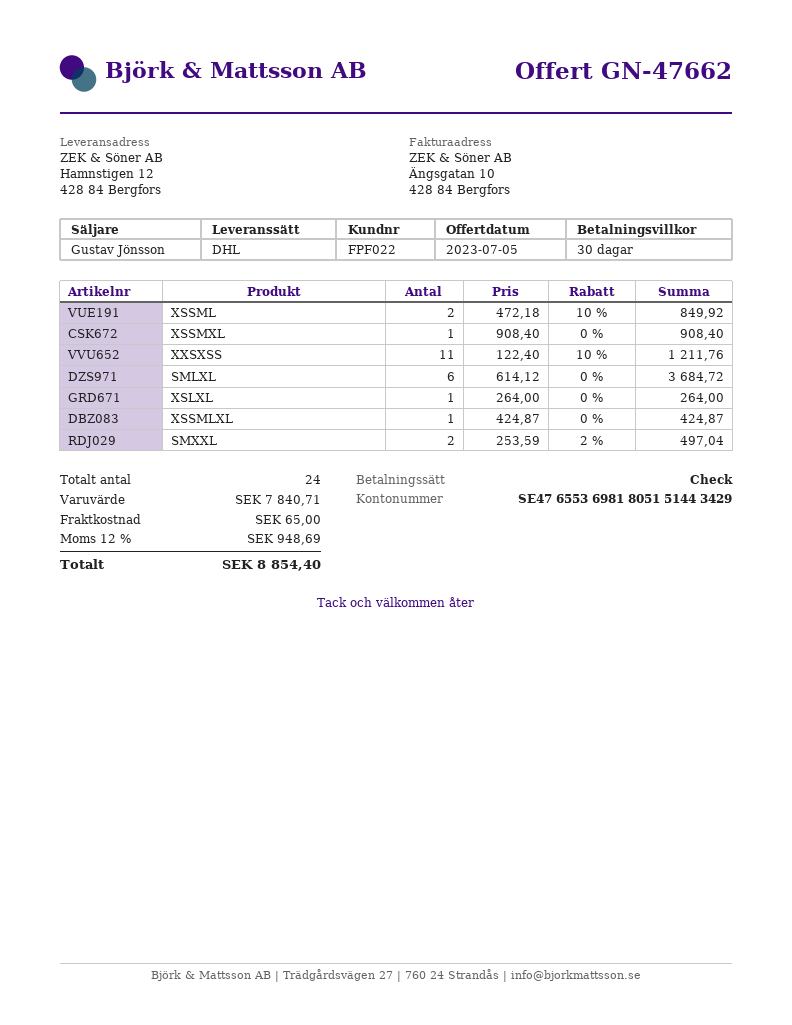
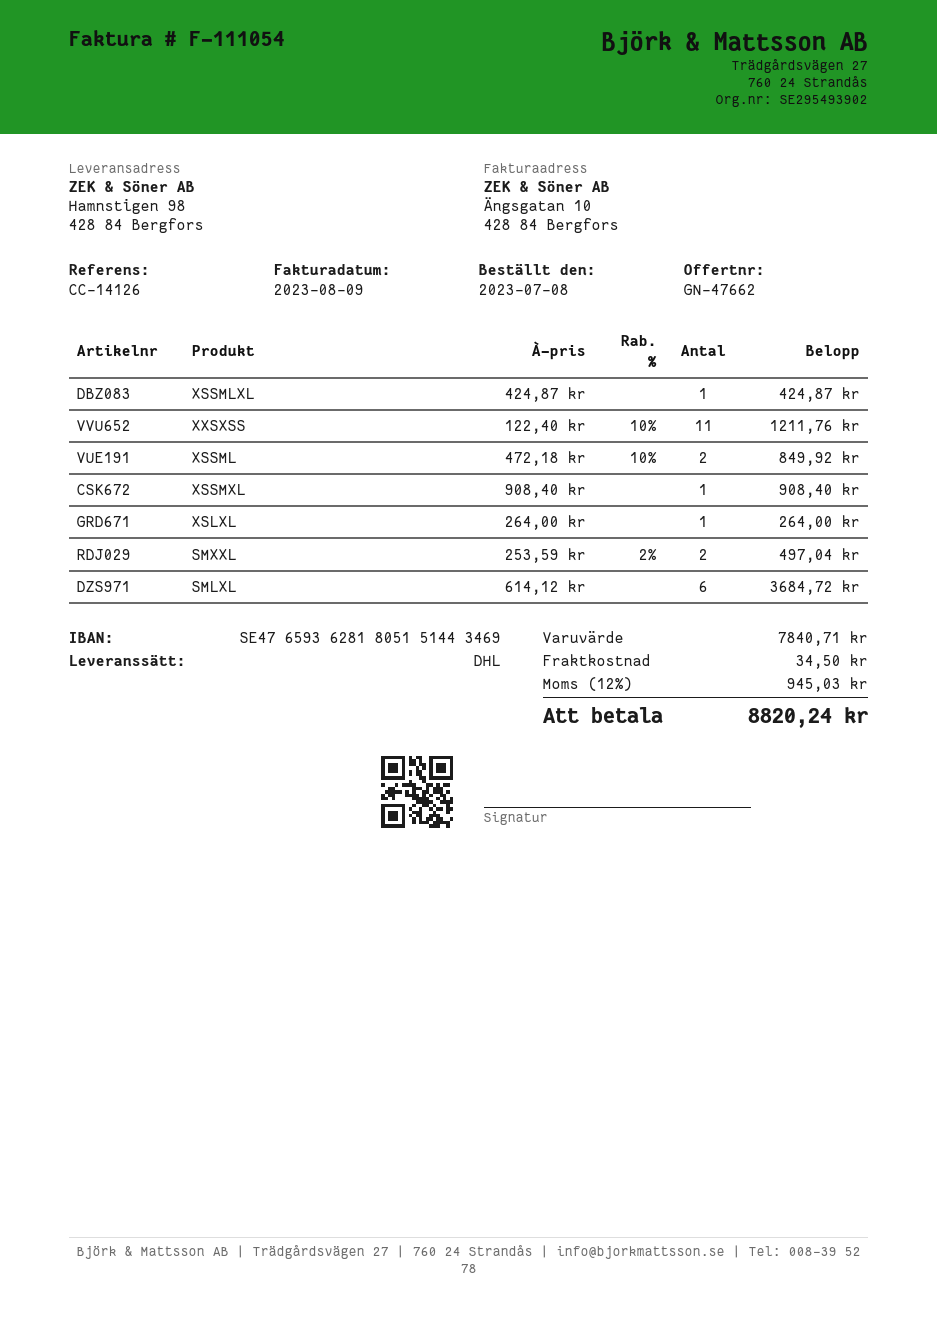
bank account: SE4765536981805151443429 -> SE4765936281805151443469
ship to: Hamnstigen 12, 428 84 Bergfors -> Hamnstigen 98, 428 84 Bergfors
shipping: 65.00 -> 34.50
tax: 12% = 948.69 -> 12% = 945.03
total: 8854.40 -> 8820.24

